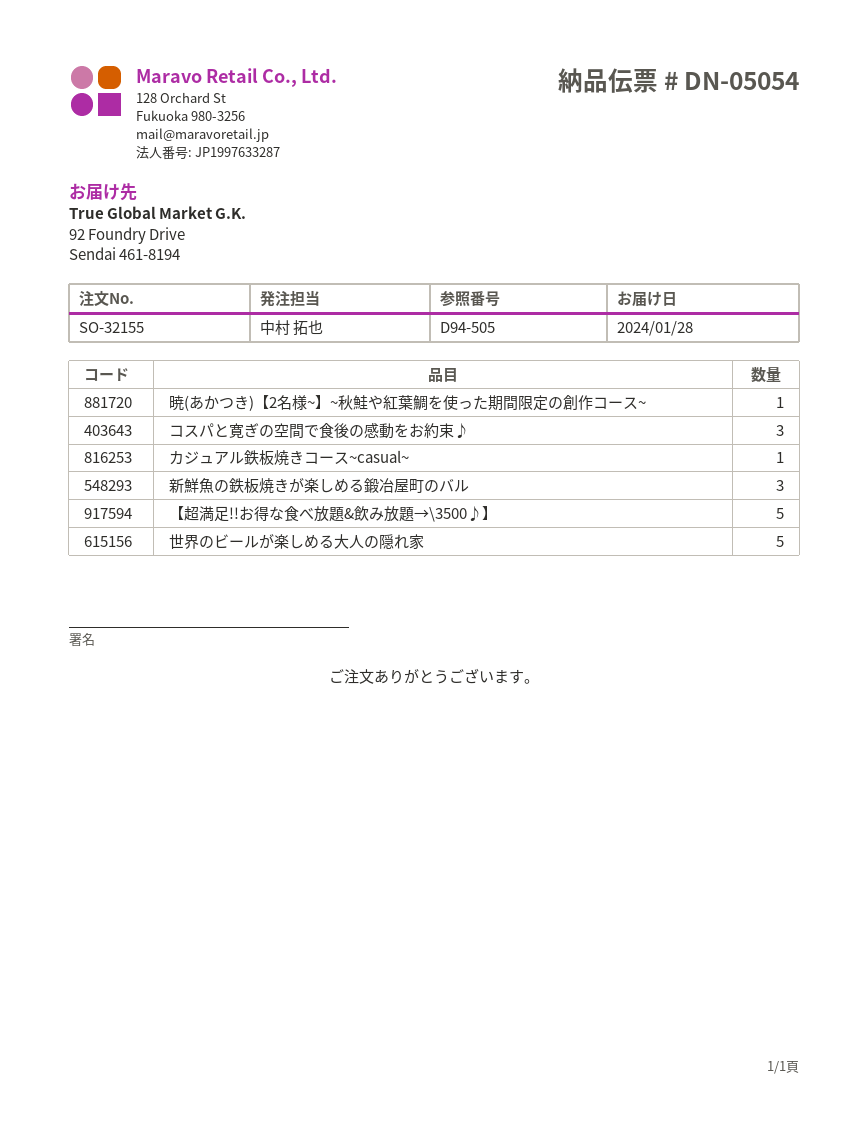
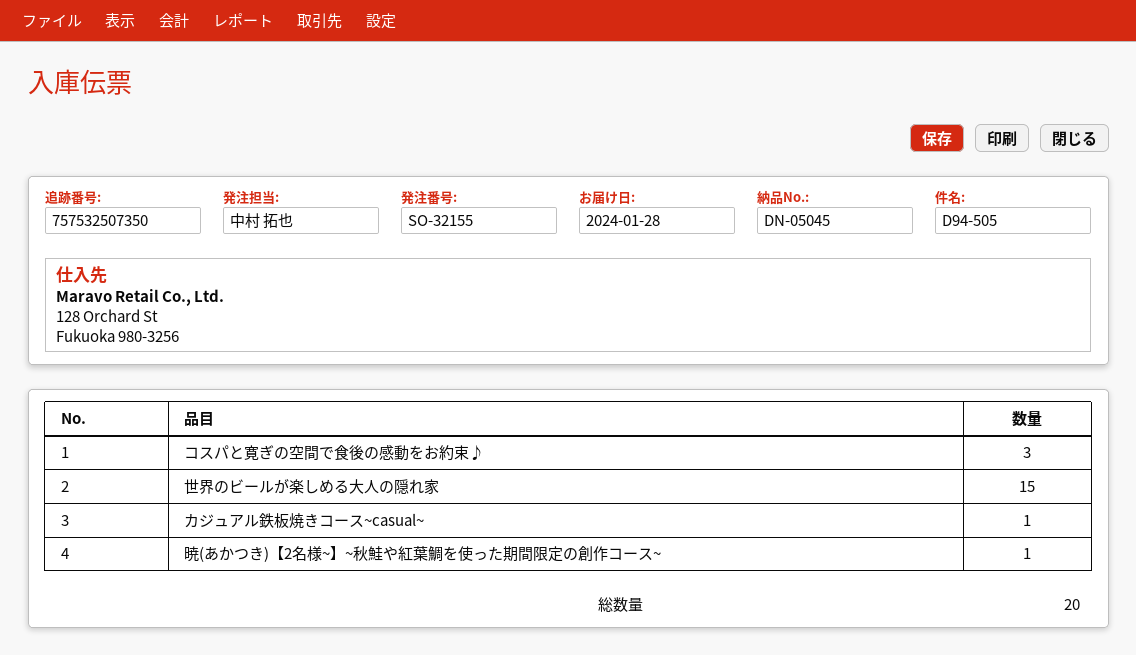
delivery note number: DN-05054 -> DN-05045
新鮮魚の鉄板焼きが楽しめる鍛冶屋町のバル: 3 -> none
【超満足!!お得な食べ放題&飲み放題→\3500♪】: 5 -> none
世界のビールが楽しめる大人の隠れ家: 5 -> 15

